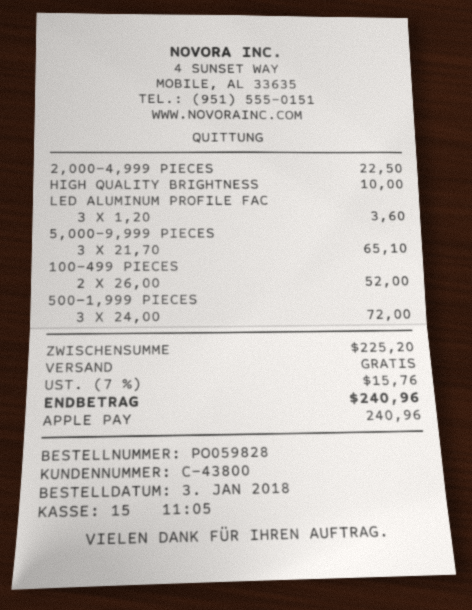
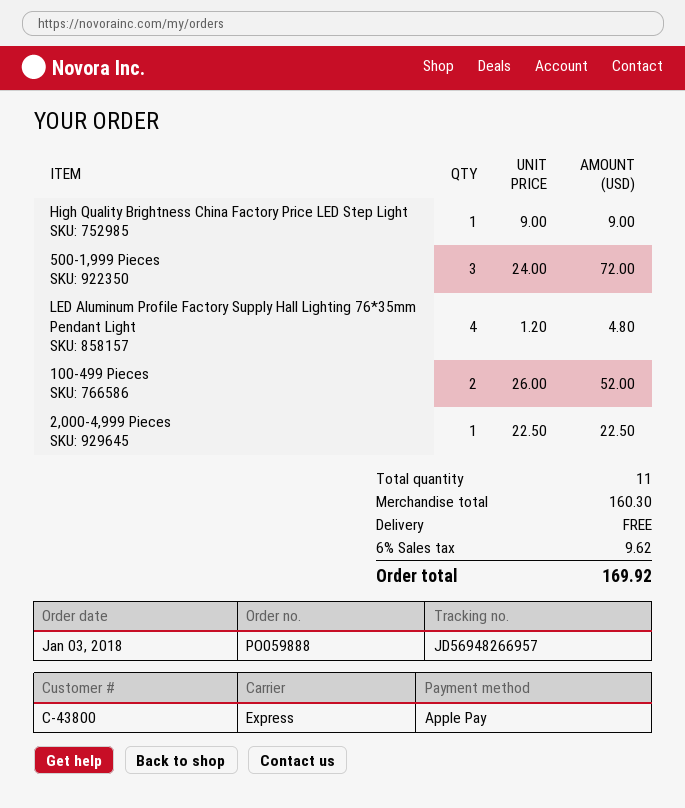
order number: PO059828 -> PO059888
HIGH QUALITY BRIGHTNESS: 1 x 10.00 = 10.00 -> 1 x 9.00 = 9.00
LED ALUMINUM PROFILE FAC: 3 x 1.20 = 3.60 -> 4 x 1.20 = 4.80
5,000-9,999 PIECES: 3 x 21.70 = 65.10 -> none
subtotal: 225.20 -> 160.30
tax: 7% = 15.76 -> 6% = 9.62
total: 240.96 -> 169.92

